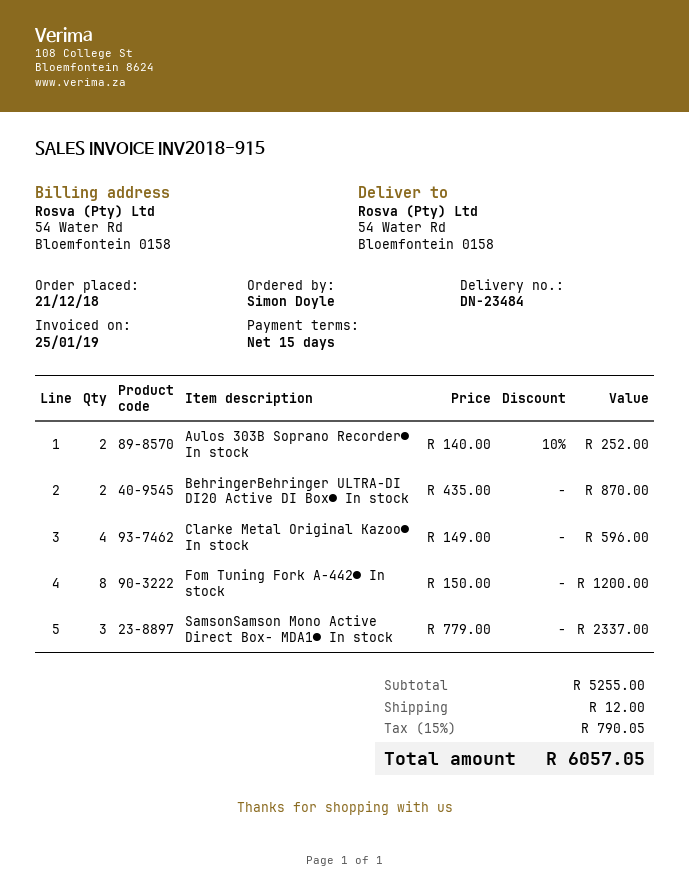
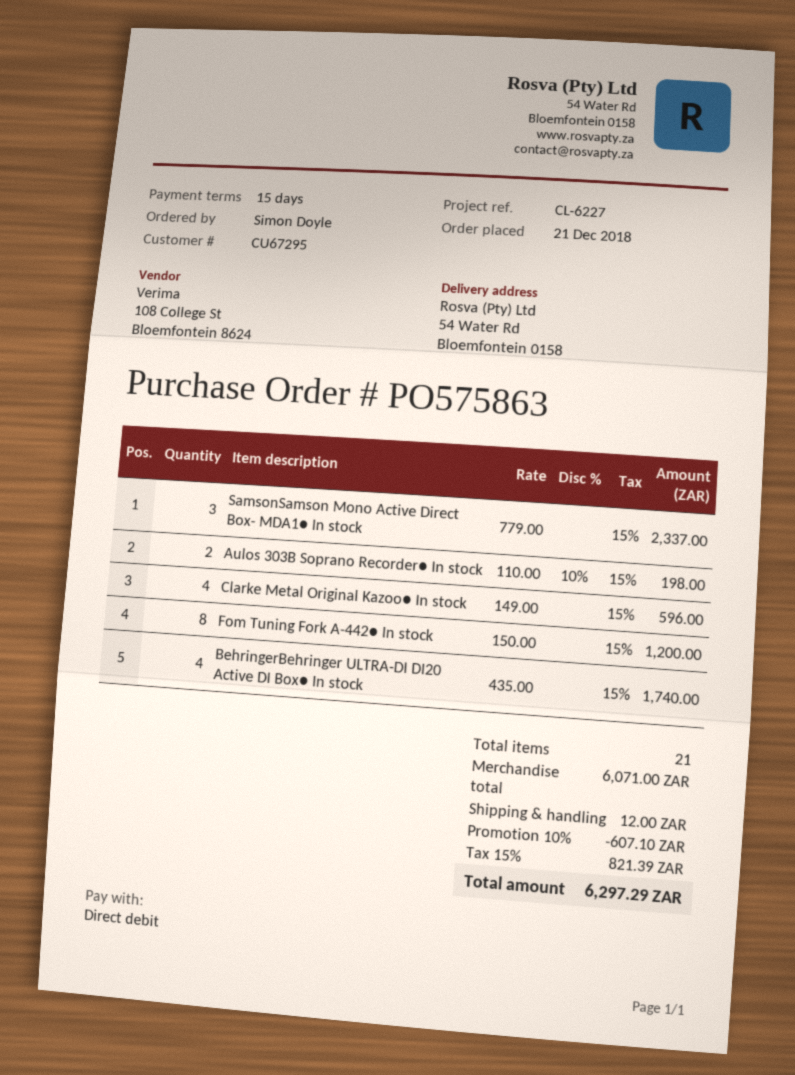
Aulos 303B Soprano Recorder● In stock: 2 x 140.00 - 10% = 252.00 -> 2 x 110.00 - 10% = 198.00
BehringerBehringer ULTRA-DI DI20 Active DI Box● In stock: 2 x 435.00 = 870.00 -> 4 x 435.00 = 1740.00
subtotal: 5255.00 -> 6071.00
discount: none -> 10% = 607.10
tax: 15% = 790.05 -> 15% = 821.39
total: 6057.05 -> 6297.29

